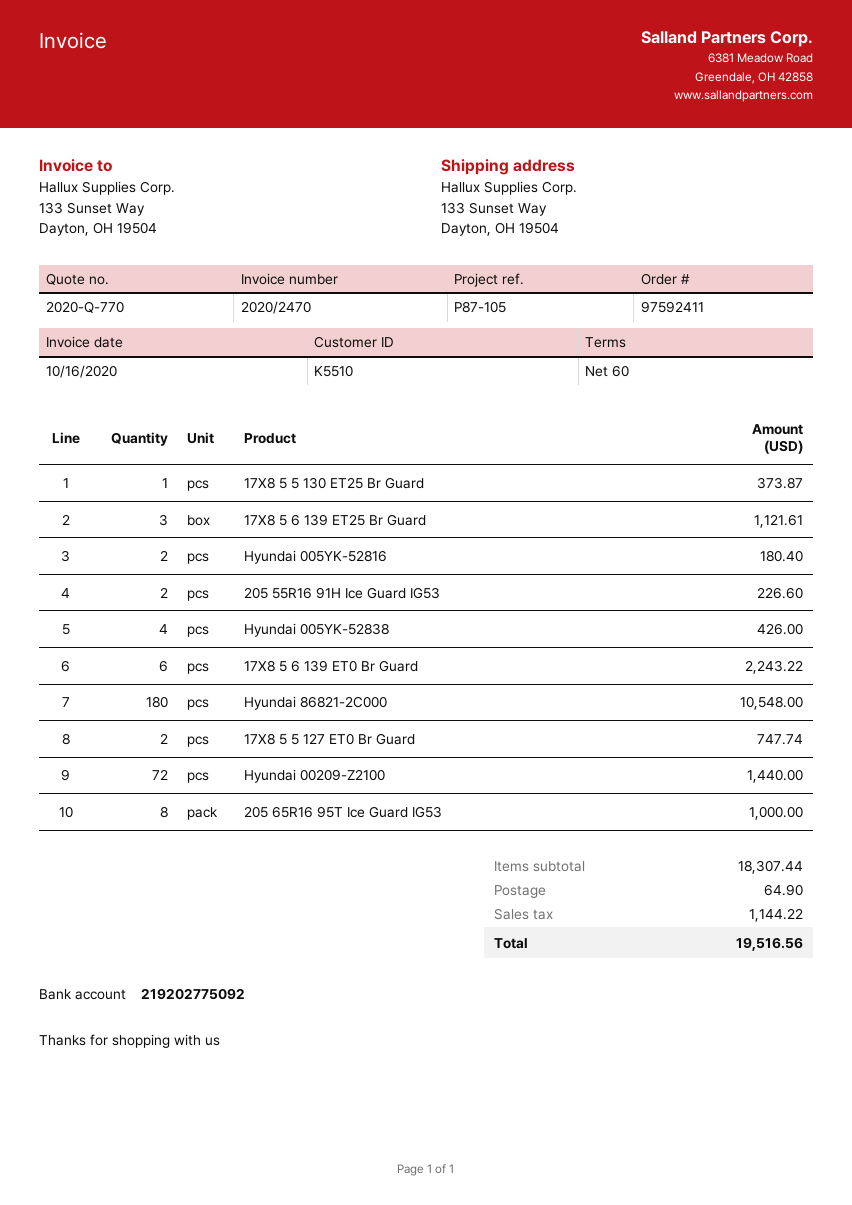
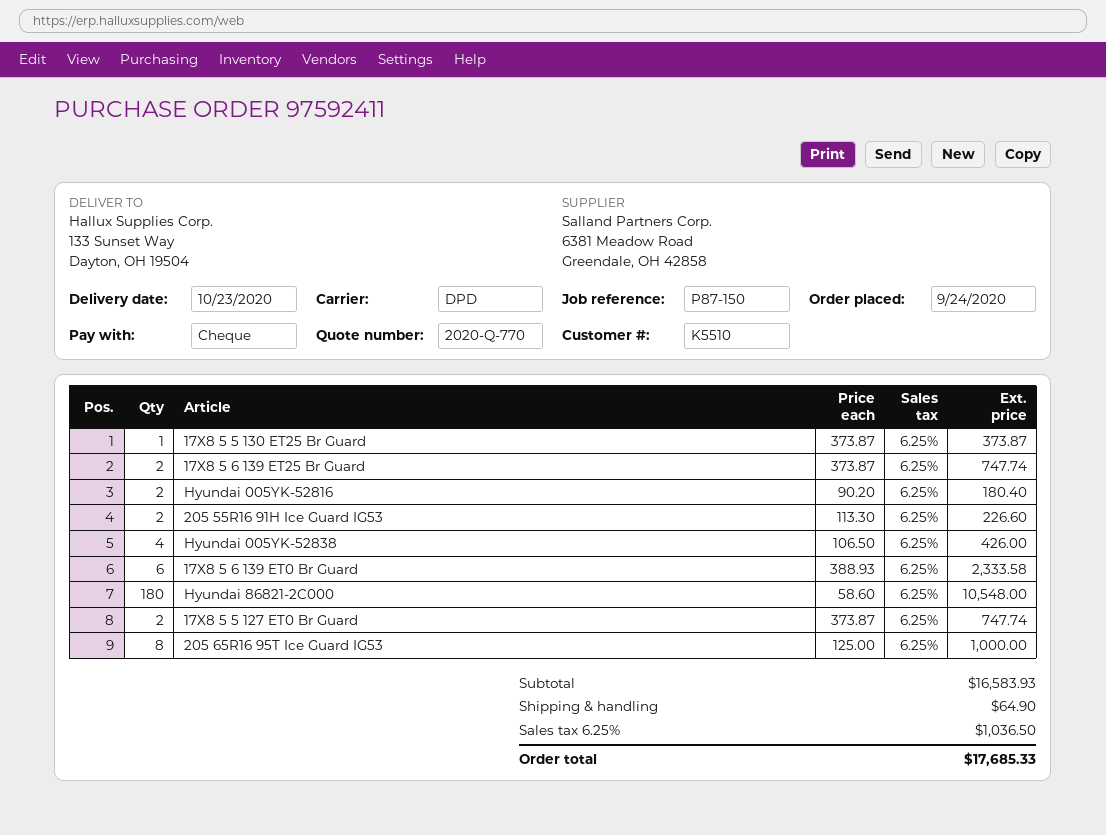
reference: P87-105 -> P87-150
17X8 5 6 139 ET25 Br Guard: 3 for 1121.61 -> 2 for 747.74
17X8 5 6 139 ET0 Br Guard: 6 for 2243.22 -> 6 for 2333.58
Hyundai 00209-Z2100: 72 for 1440.00 -> none
subtotal: 18307.44 -> 16583.93
tax: 1144.22 -> 1036.50
total: 19516.56 -> 17685.33

